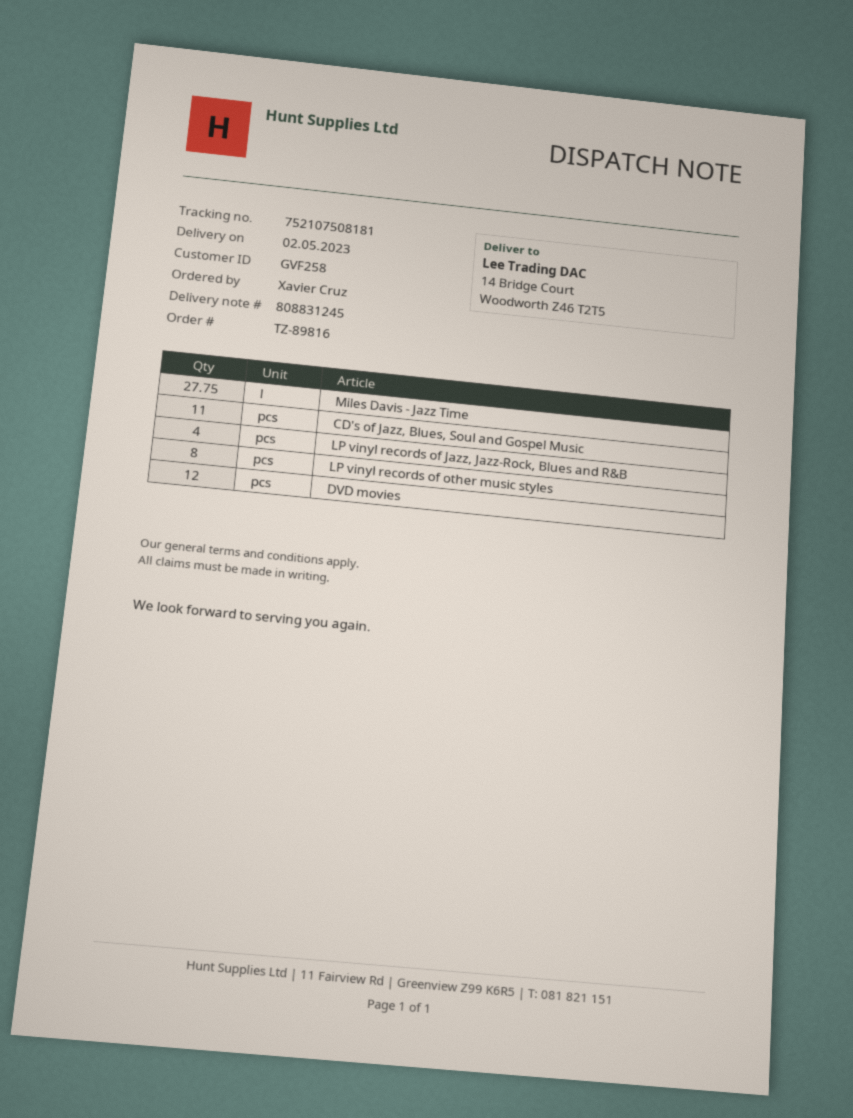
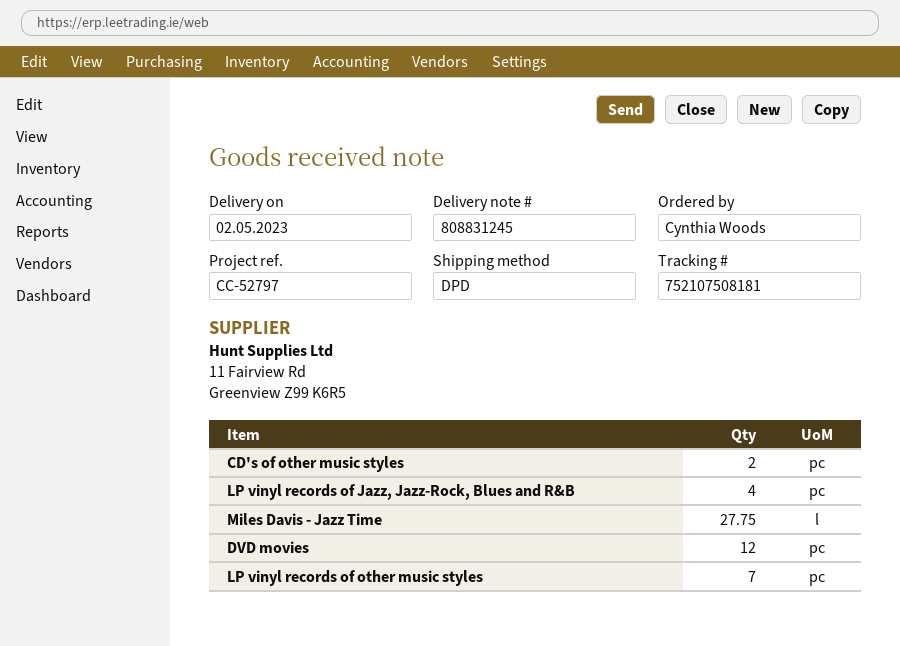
ordered by: Xavier Cruz -> Cynthia Woods
CD's of Jazz, Blues, Soul and Gospel Music: 11 -> none
LP vinyl records of other music styles: 8 -> 7
CD's of other music styles: none -> 2

